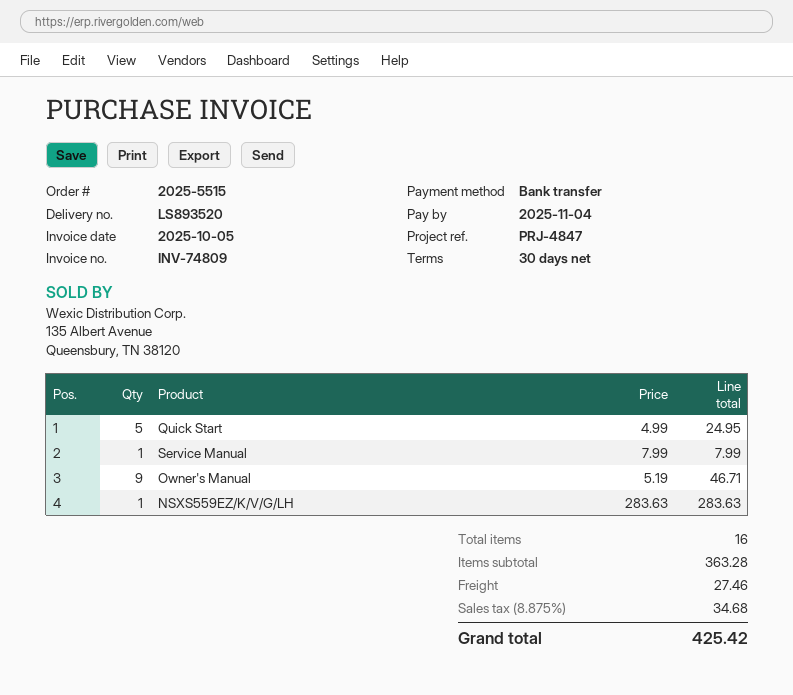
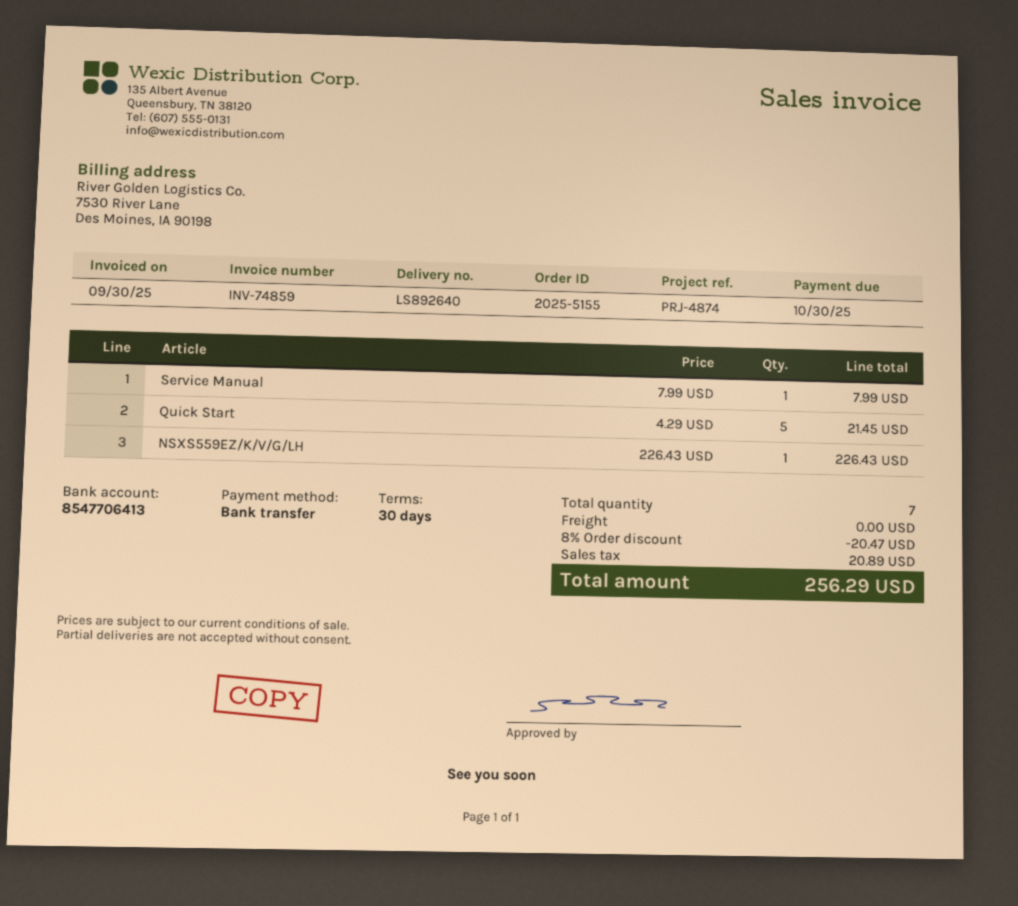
order number: 2025-5515 -> 2025-5155
delivery note number: LS893520 -> LS892640
invoice number: INV-74809 -> INV-74859
invoice date: 2025-10-05 -> 2025-09-30
due date: 2025-11-04 -> 2025-10-30
reference: PRJ-4847 -> PRJ-4874
Quick Start: 5 x 4.99 = 24.95 -> 5 x 4.29 = 21.45
Owner's Manual: 9 x 5.19 = 46.71 -> none
NSXS559EZ/K/V/G/LH: 1 x 283.63 = 283.63 -> 1 x 226.43 = 226.43
total quantity: 16 -> 7
discount: none -> 8% = 20.47
shipping: 27.46 -> 0.00
tax: 34.68 -> 20.89
total: 425.42 -> 256.29

